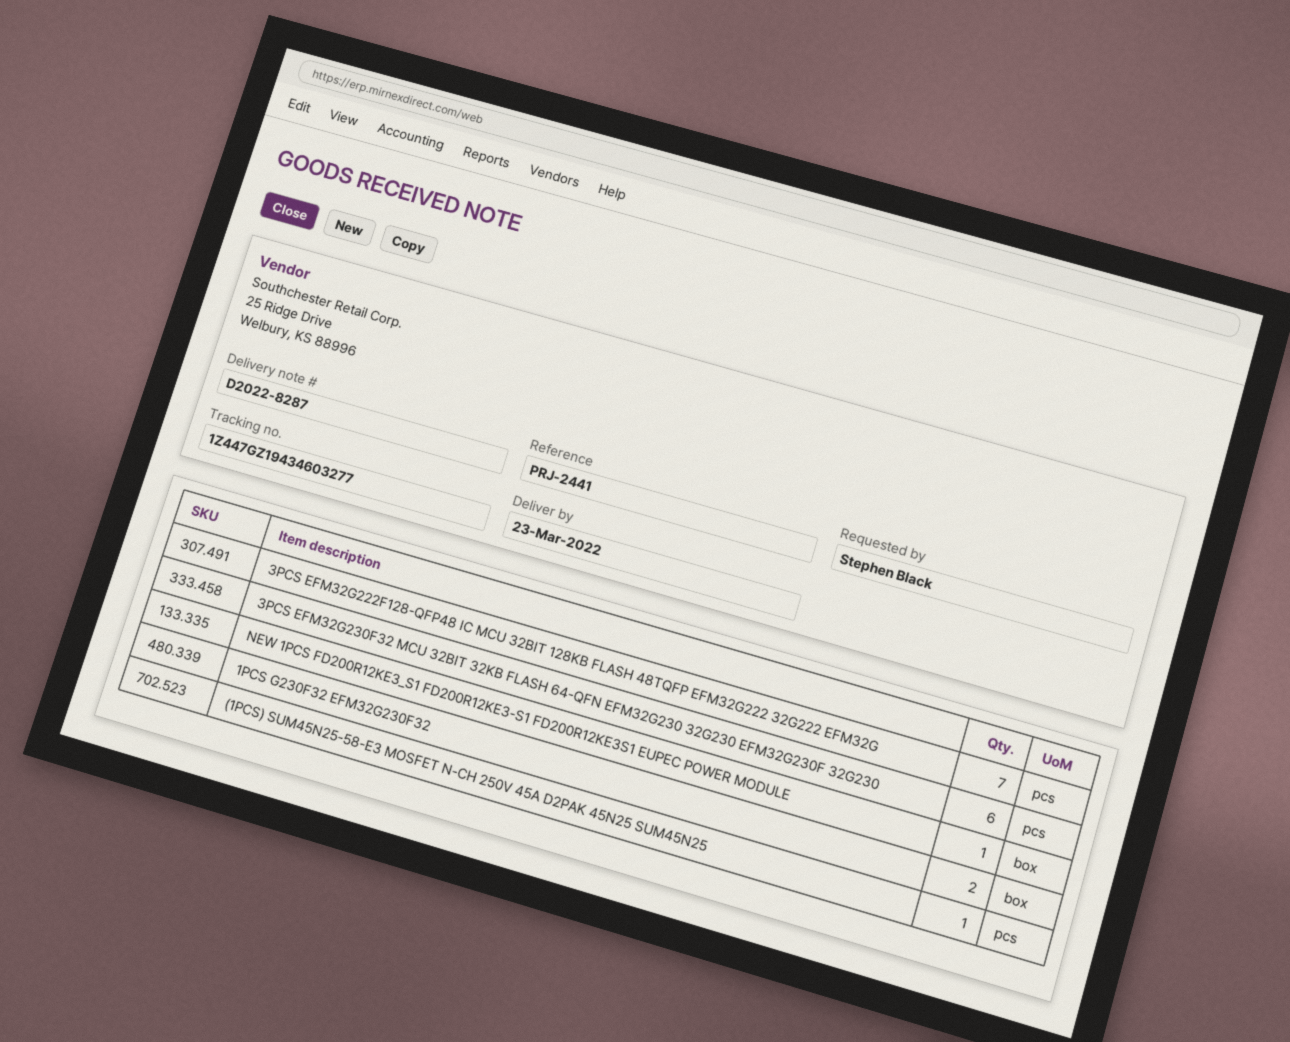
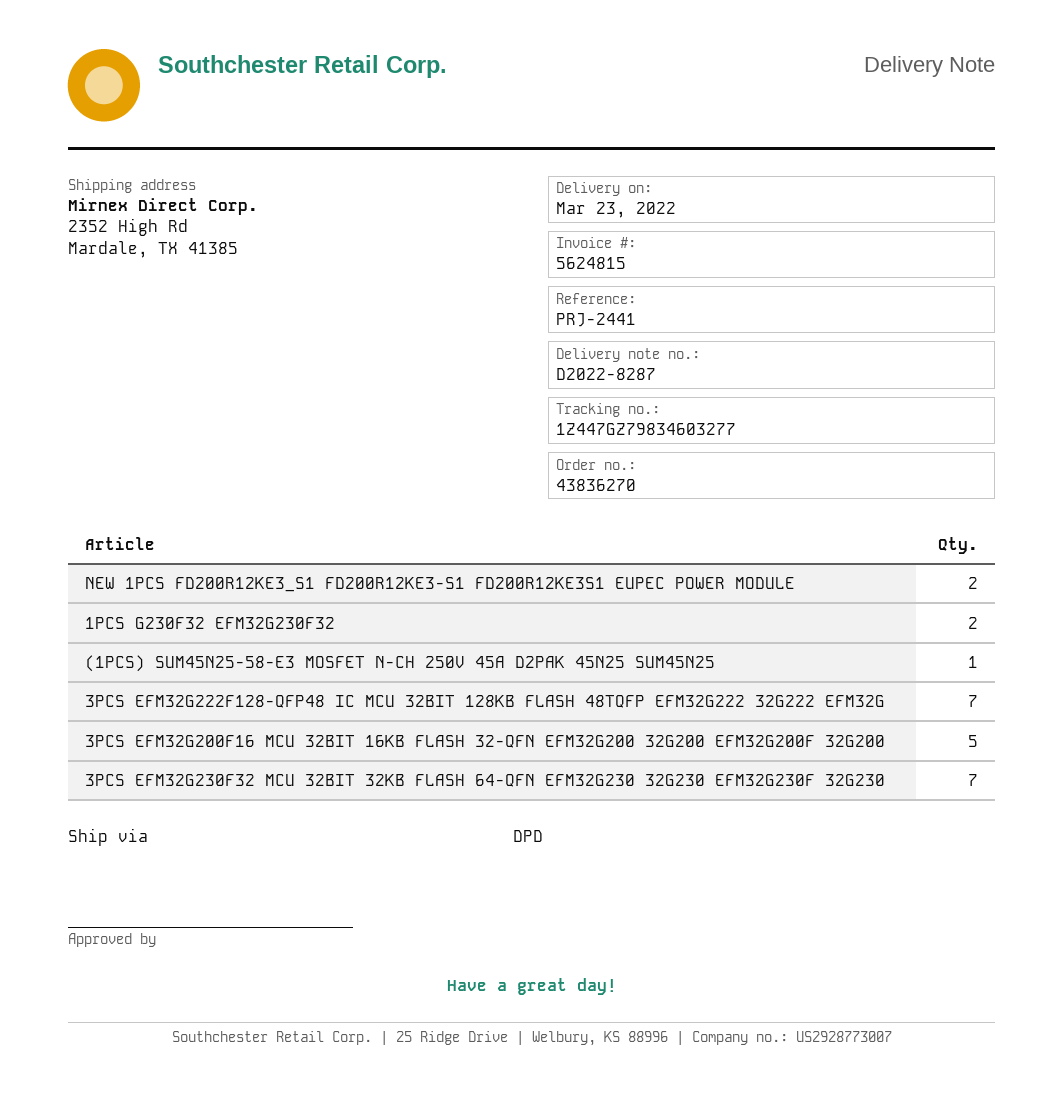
tracking number: 1Z447GZ19434603277 -> 1Z447GZ79834603277
3PCS EFM32G230F32 MCU 32BIT 32KB FLASH 64-QFN EFM32G230 32G230 EFM32G230F 32G230: 6 -> 7
NEW 1PCS FD200R12KE3_S1 FD200R12KE3-S1 FD200R12KE3S1 EUPEC POWER MODULE: 1 -> 2
3PCS EFM32G200F16 MCU 32BIT 16KB FLASH 32-QFN EFM32G200 32G200 EFM32G200F 32G200: none -> 5

